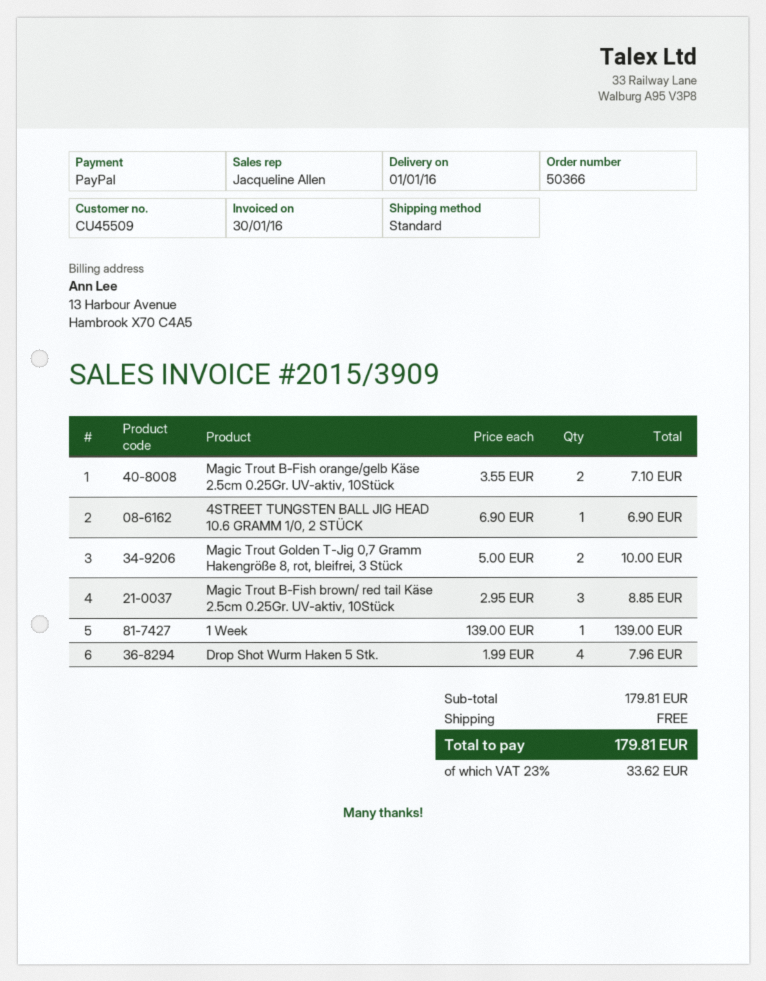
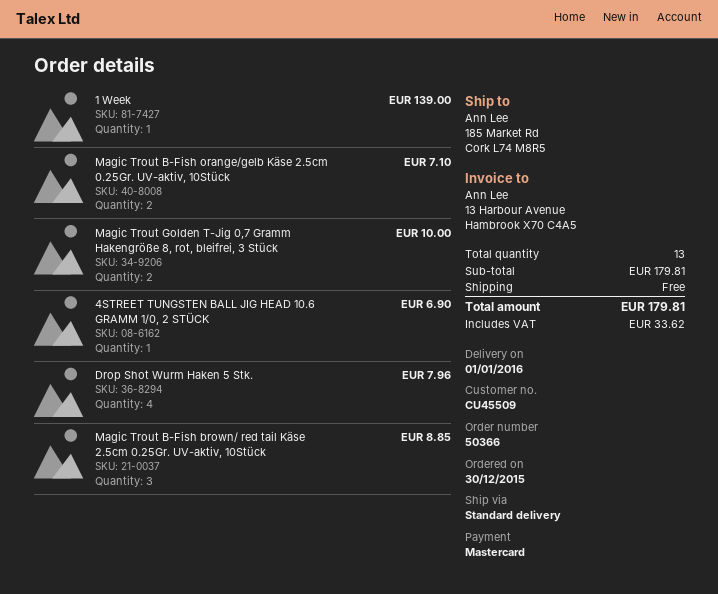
payment method: PayPal -> Mastercard

